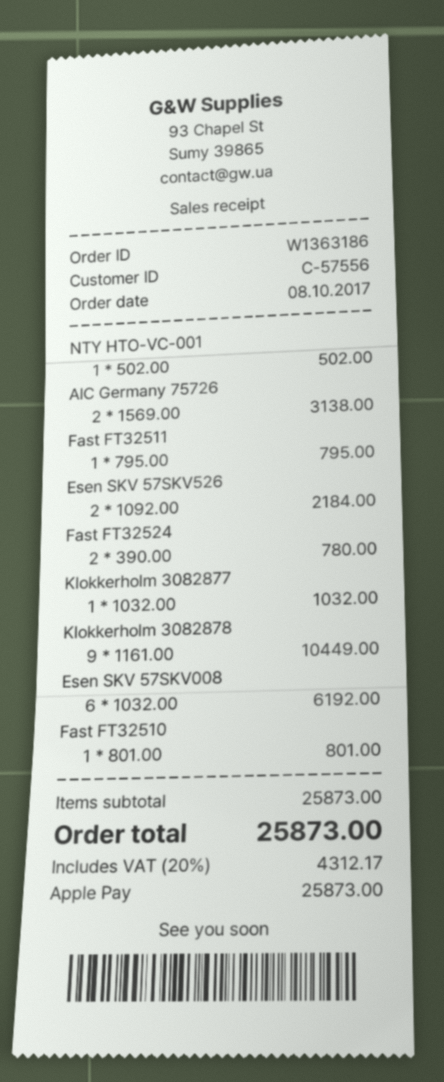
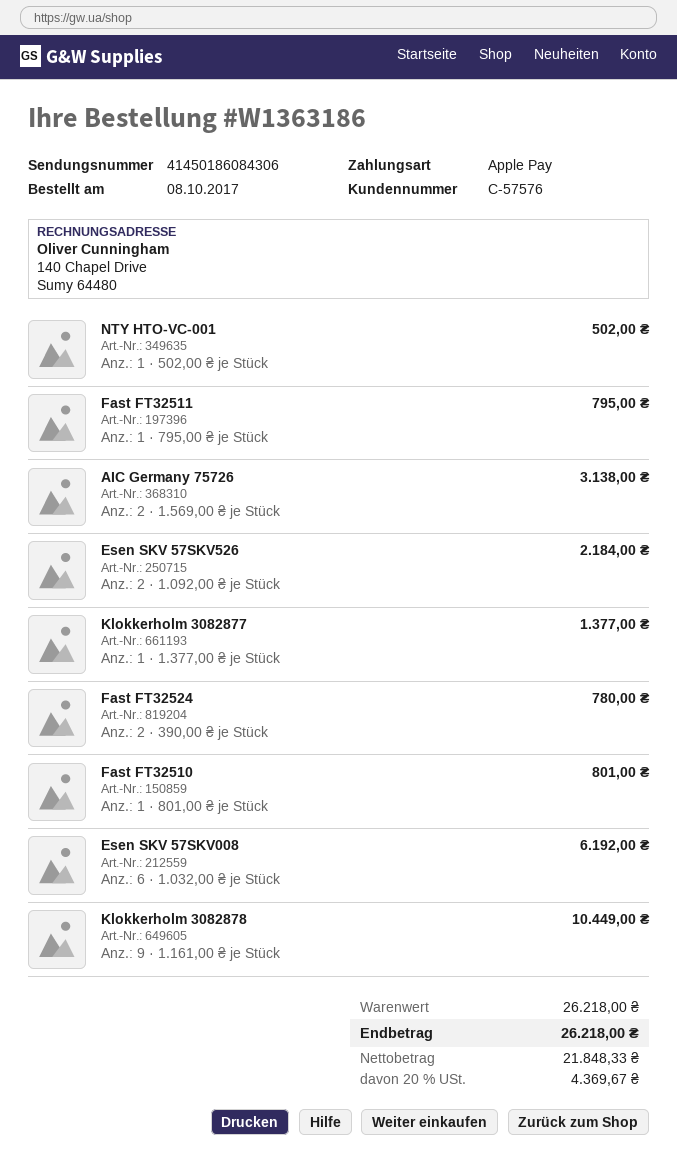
customer number: C-57556 -> C-57576
Klokkerholm 3082877: 1 x 1032.00 = 1032.00 -> 1 x 1377.00 = 1377.00
subtotal: 25873.00 -> 26218.00
tax: 20% = 4312.17 -> 20% = 4369.67
total: 25873.00 -> 26218.00

